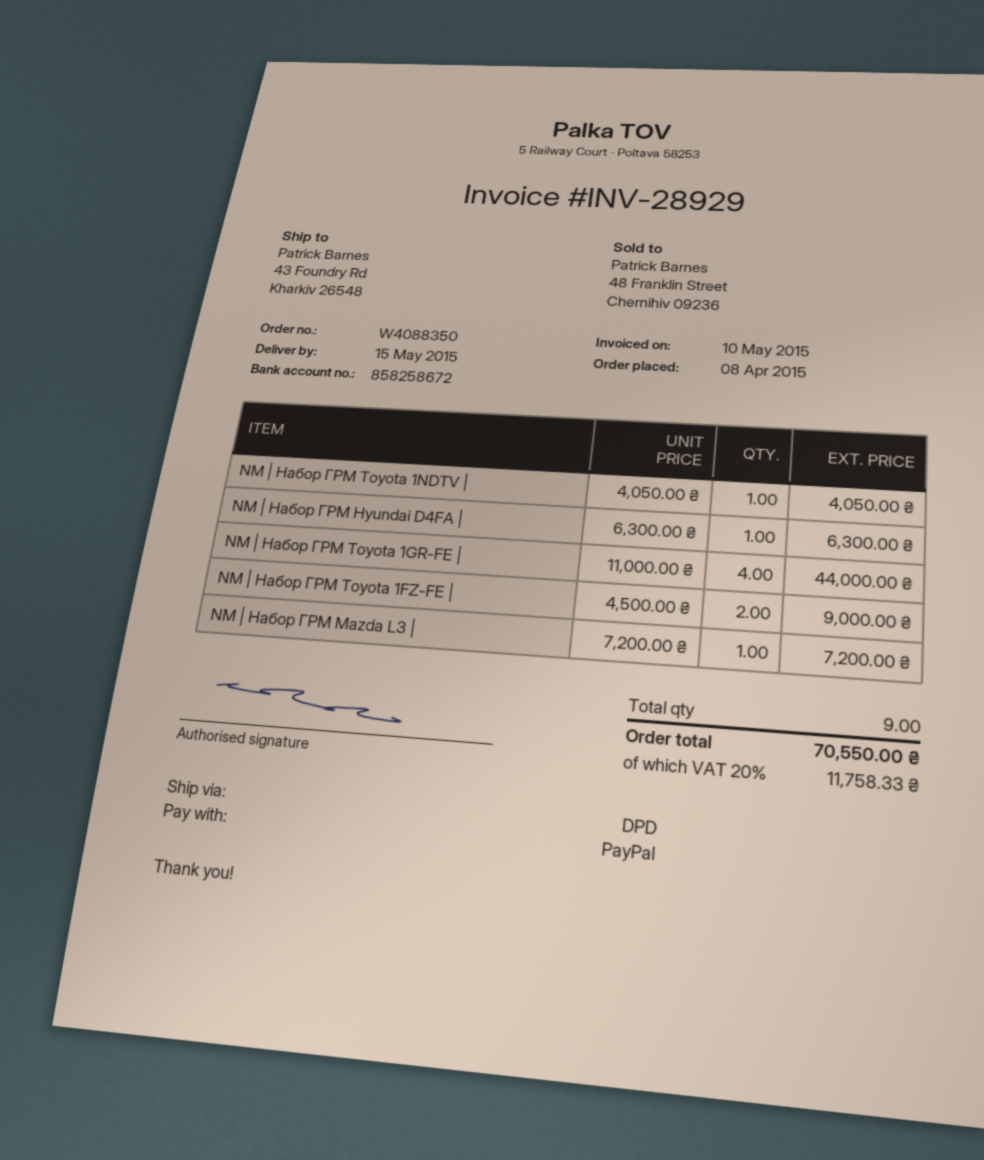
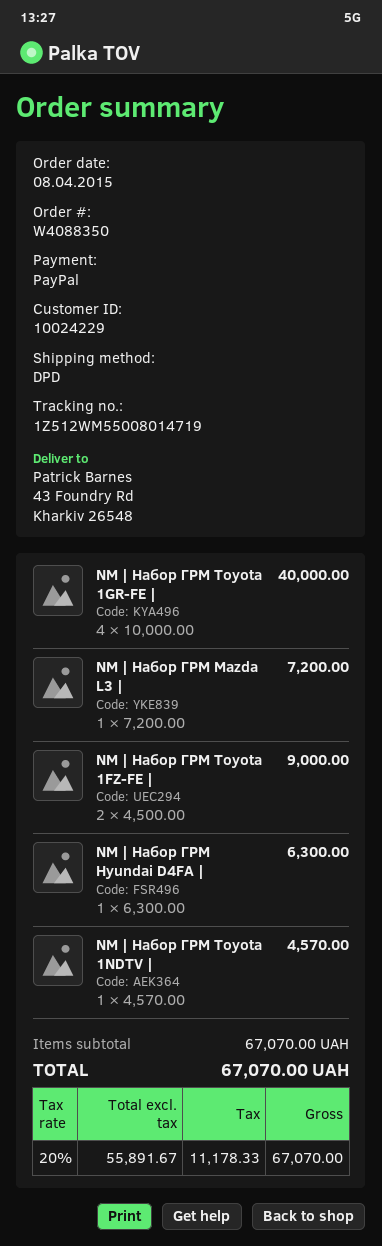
NM | Набор ГРМ Toyota 1NDTV |: 1 x 4050.00 = 4050.00 -> 1 x 4570.00 = 4570.00
NM | Набор ГРМ Toyota 1GR-FE |: 4 x 11000.00 = 44000.00 -> 4 x 10000.00 = 40000.00
tax: 20% = 11758.33 -> 20% = 11178.33
total: 70550.00 -> 67070.00

